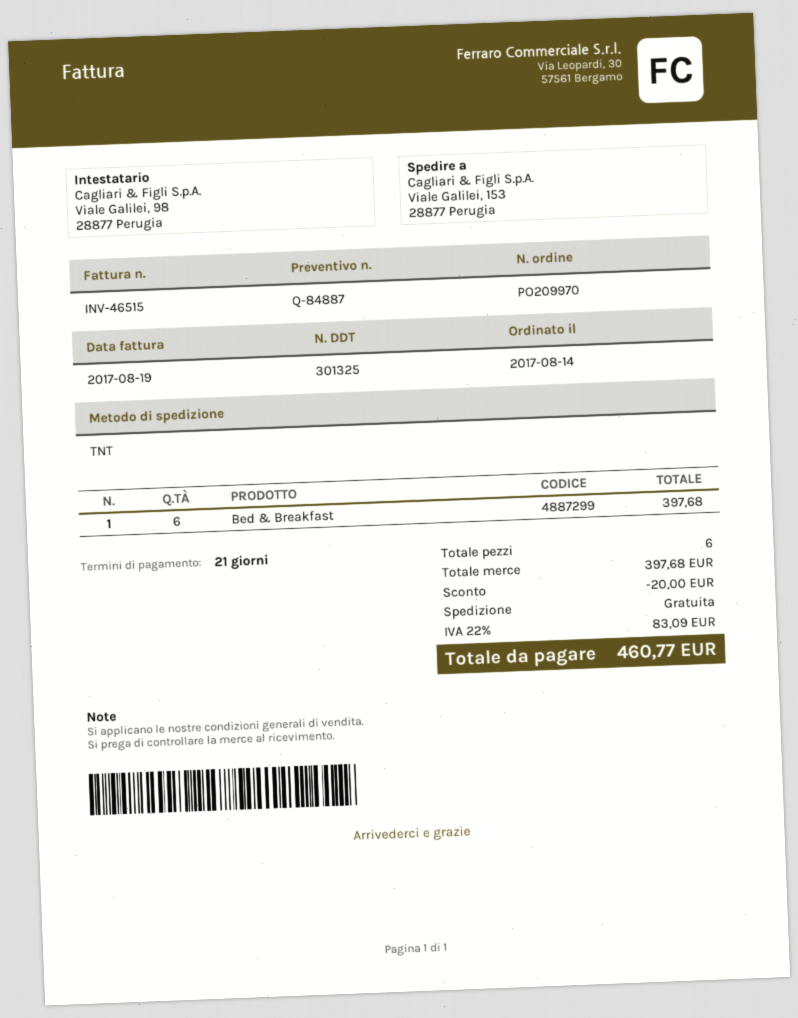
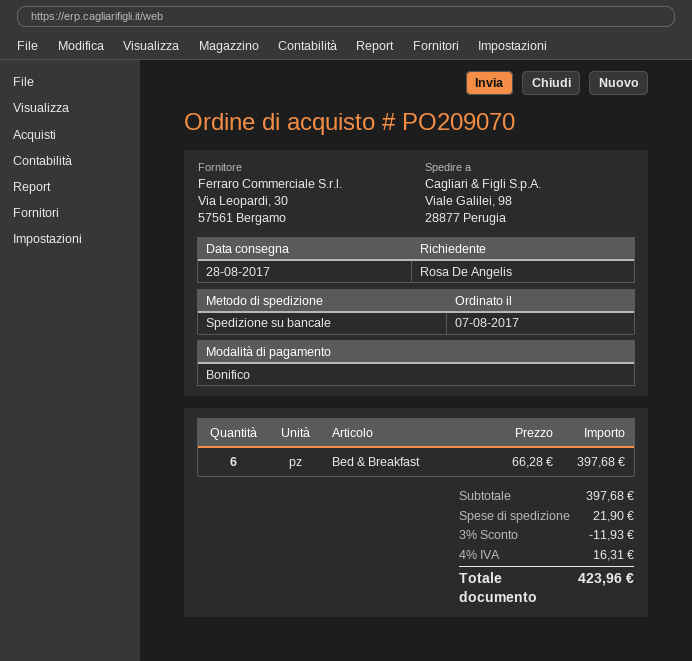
order number: PO209970 -> PO209070
order date: 2017-08-14 -> 2017-08-07
shipping method: TNT -> pallet freight
ship to: Viale Galilei, 153, 28877 Perugia -> Viale Galilei, 98, 28877 Perugia
discount: 20.00 -> 11.93
shipping: 0.00 -> 21.90
tax: 22% = 83.09 -> 4% = 16.31
total: 460.77 -> 423.96

